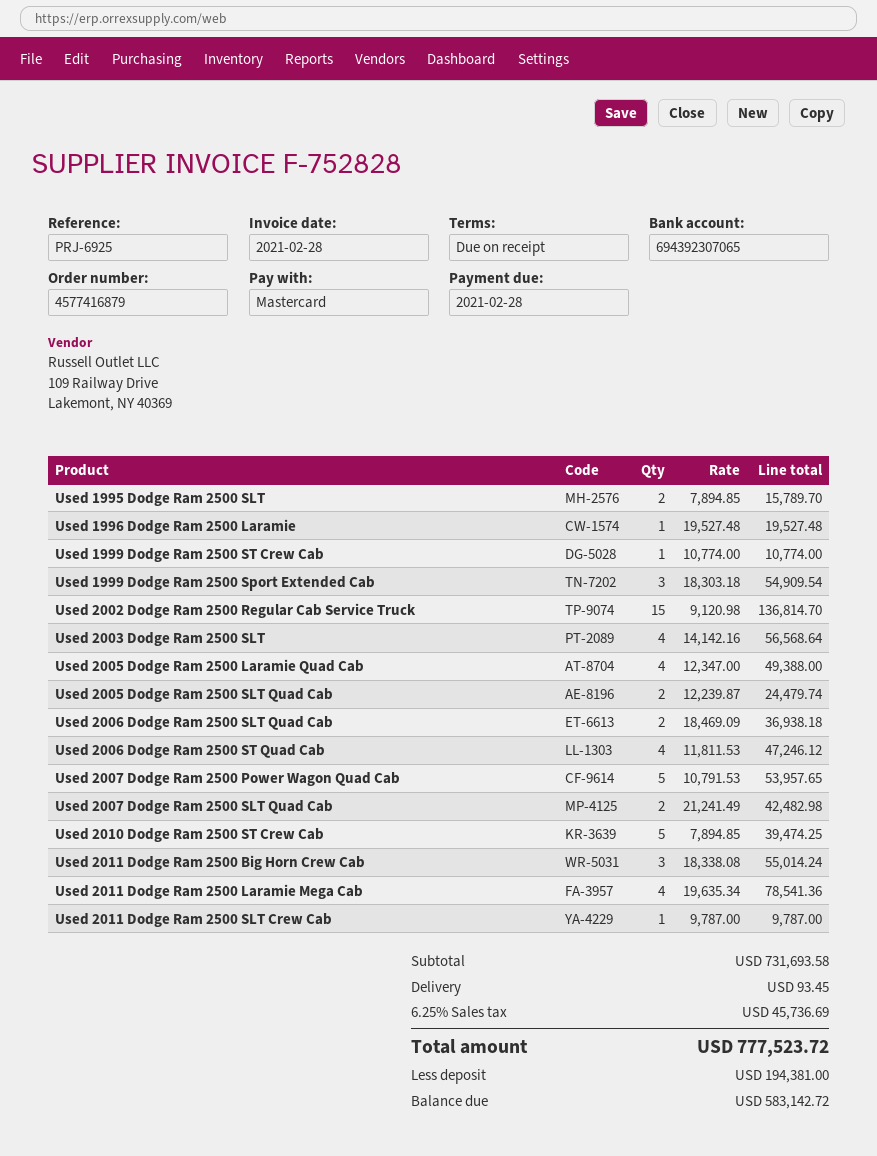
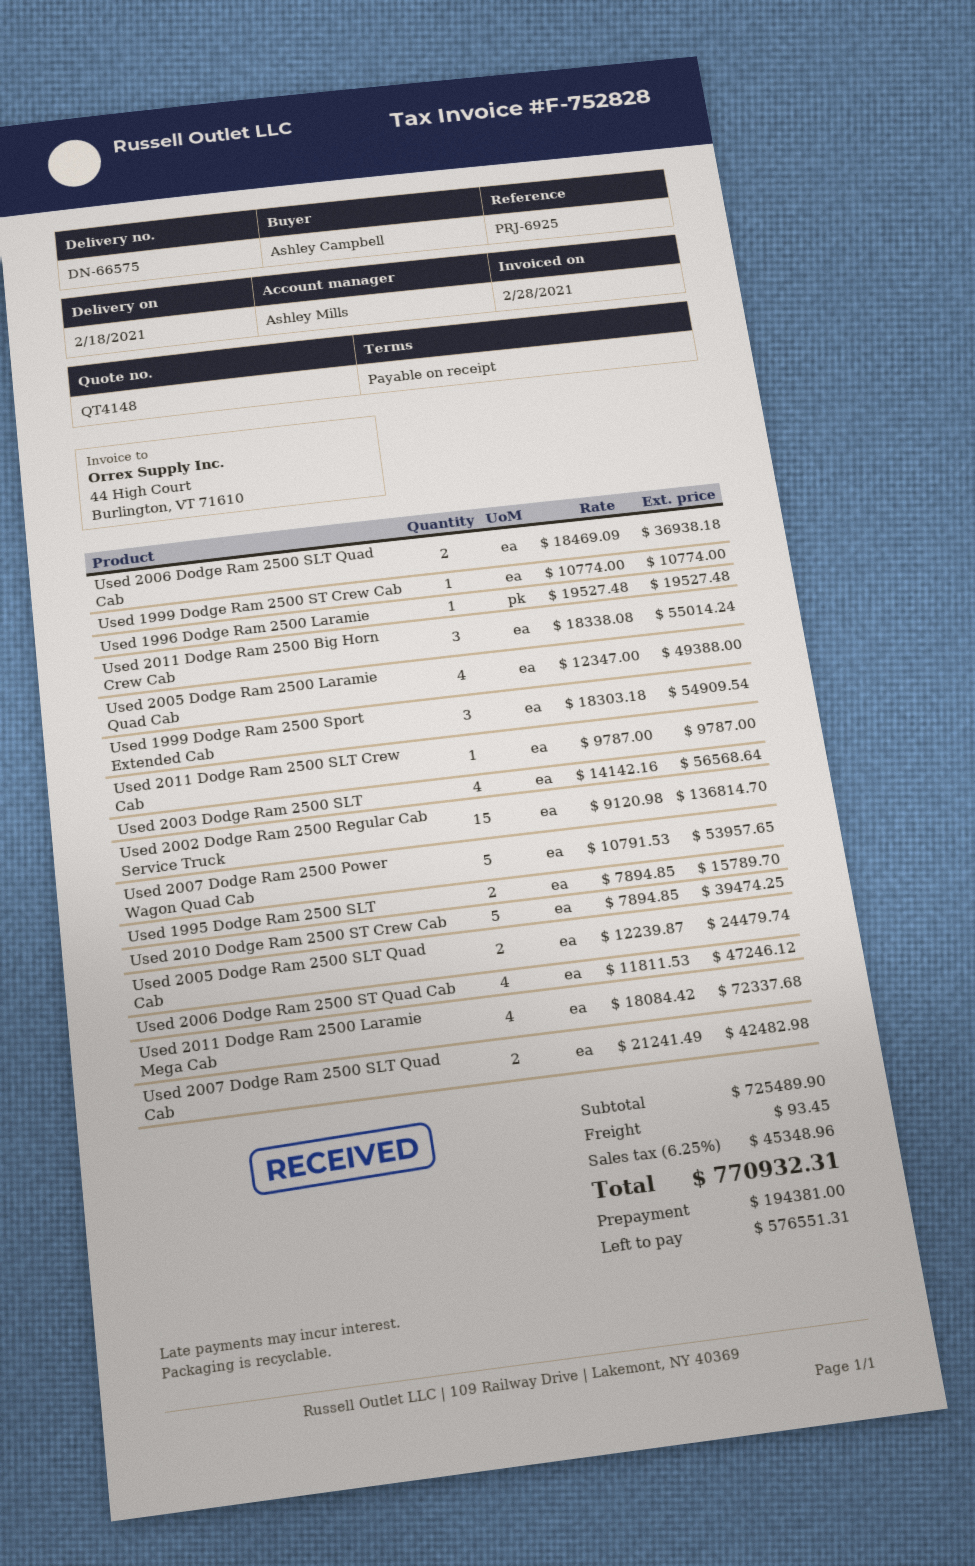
Used 2011 Dodge Ram 2500 Laramie Mega Cab: 4 x 19635.34 = 78541.36 -> 4 x 18084.42 = 72337.68
subtotal: 731693.58 -> 725489.90
tax: 6.25% = 45736.69 -> 6.25% = 45348.96
total: 777523.72 -> 770932.31
balance: 583142.72 -> 576551.31

